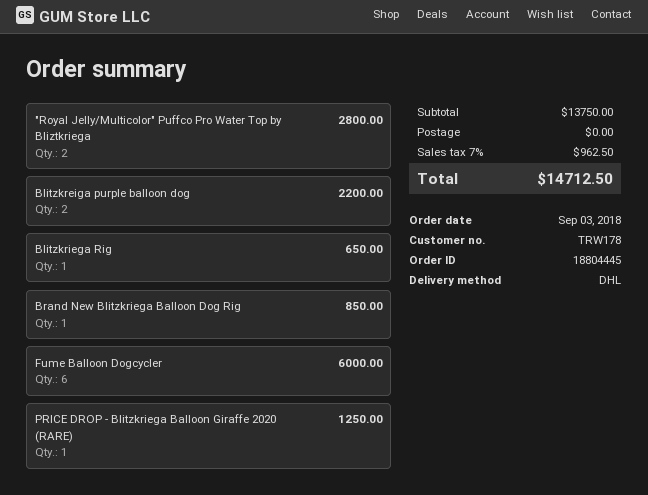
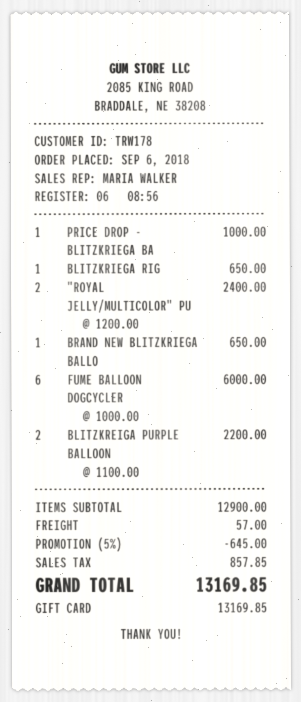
order date: 2018-09-03 -> 2018-09-06
"Royal Jelly/Multicolor" Puffco Pro Water Top by Bliztkriega: 2 for 2800.00 -> 2 for 2400.00
Brand New Blitzkriega Balloon Dog Rig: 1 for 850.00 -> 1 for 650.00
PRICE DROP - Blitzkriega Balloon Giraffe 2020 (RARE): 1 for 1250.00 -> 1 for 1000.00
subtotal: 13750.00 -> 12900.00
discount: none -> 5% = 645.00
shipping: 0.00 -> 57.00
tax: 962.50 -> 857.85
total: 14712.50 -> 13169.85

